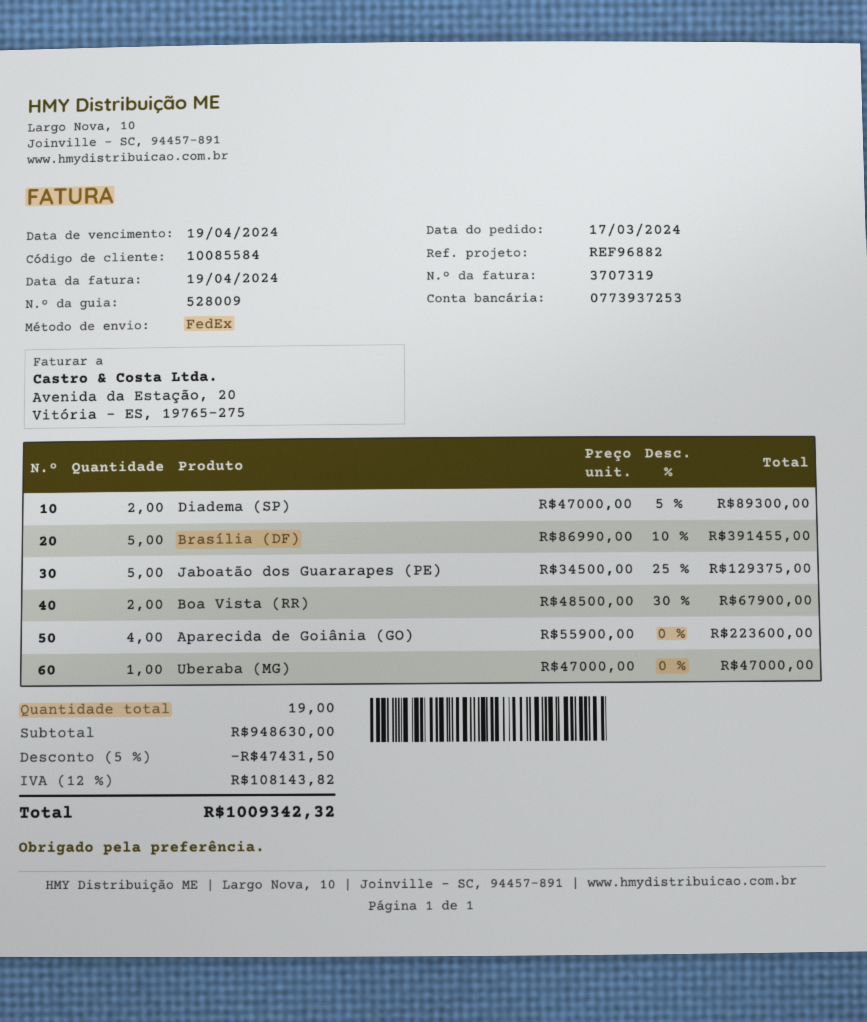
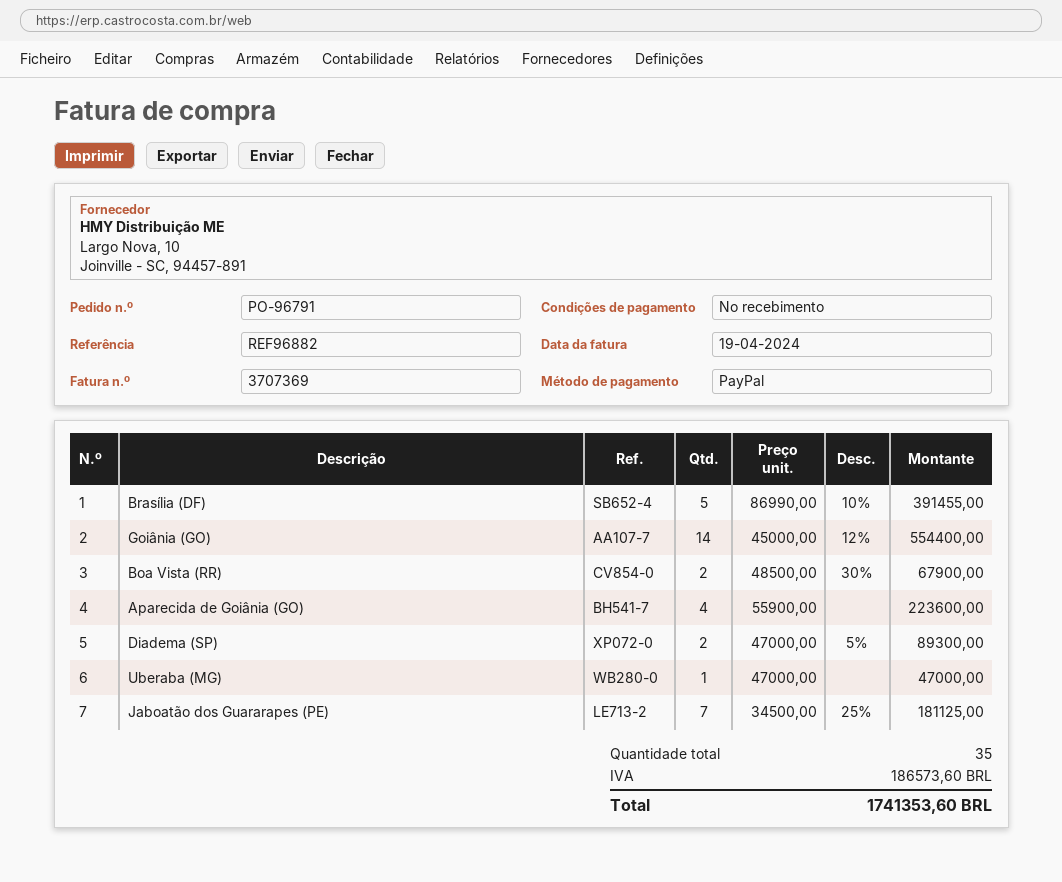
invoice number: 3707319 -> 3707369
Jaboatão dos Guararapes (PE): 5 x 34500.00 - 25% = 129375.00 -> 7 x 34500.00 - 25% = 181125.00
Goiânia (GO): none -> 14 x 45000.00 - 12% = 554400.00
total quantity: 19 -> 35
discount: 5% = 47431.50 -> none
tax: 108143.82 -> 186573.60
total: 1009342.32 -> 1741353.60

